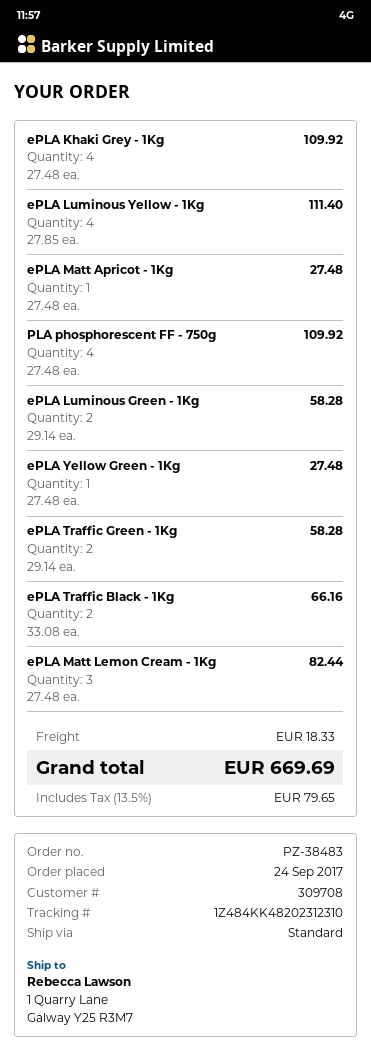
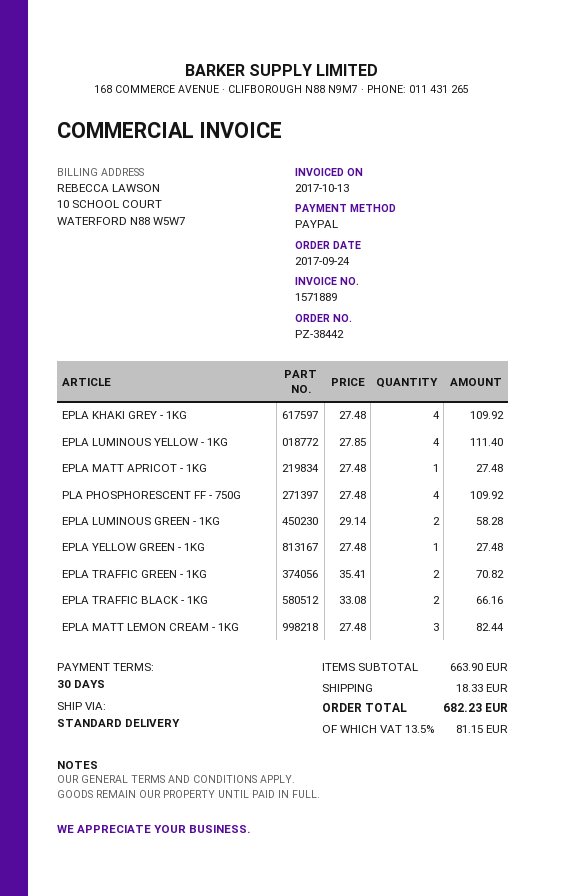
order number: PZ-38483 -> PZ-38442
ePLA Traffic Green - 1Kg: 2 x 29.14 = 58.28 -> 2 x 35.41 = 70.82
tax: 13.5% = 79.65 -> 13.5% = 81.15
total: 669.69 -> 682.23

